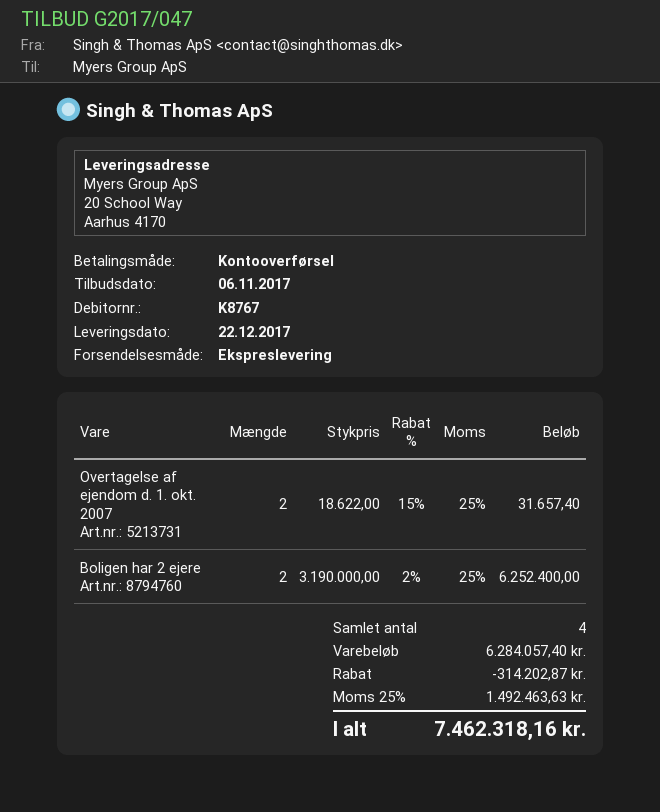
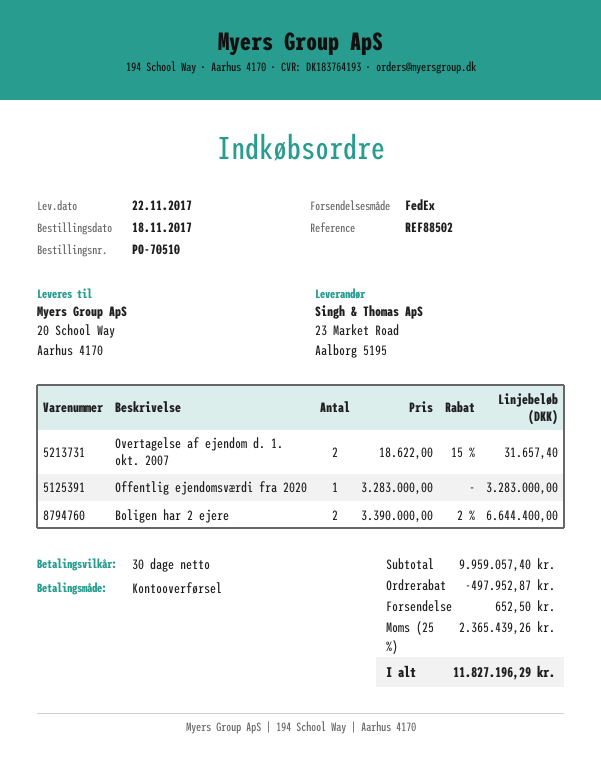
delivery date: 2017-12-22 -> 2017-11-22
shipping method: express -> FedEx
Boligen har 2 ejere: 2 x 3190000.00 - 2% = 6252400.00 -> 2 x 3390000.00 - 2% = 6644400.00
Offentlig ejendomsværdi fra 2020: none -> 1 x 3283000.00 = 3283000.00
subtotal: 6284057.40 -> 9959057.40
discount: 314202.87 -> 497952.87
shipping: none -> 652.50
tax: 25% = 1492463.63 -> 25% = 2365439.26
total: 7462318.16 -> 11827196.29

